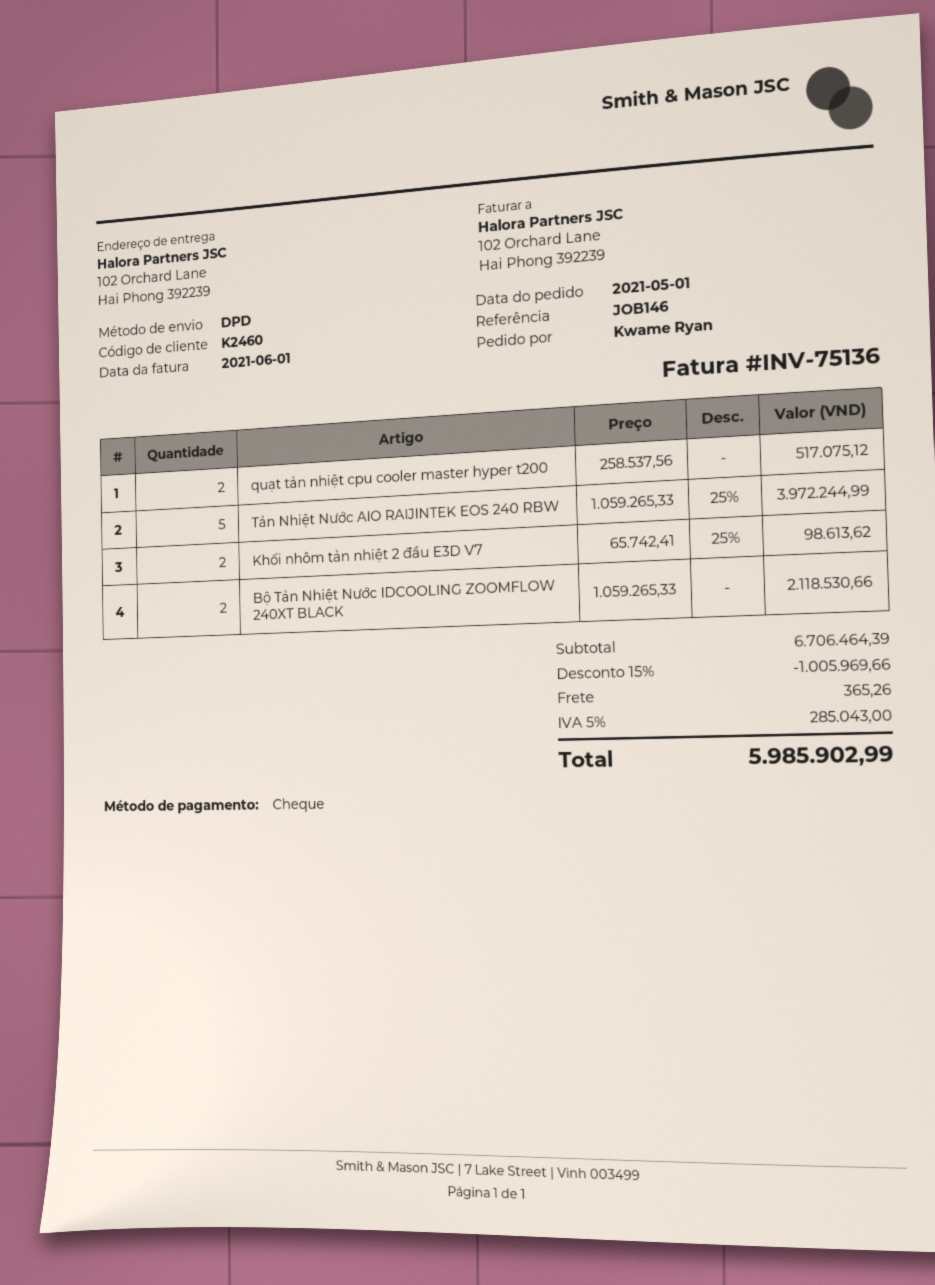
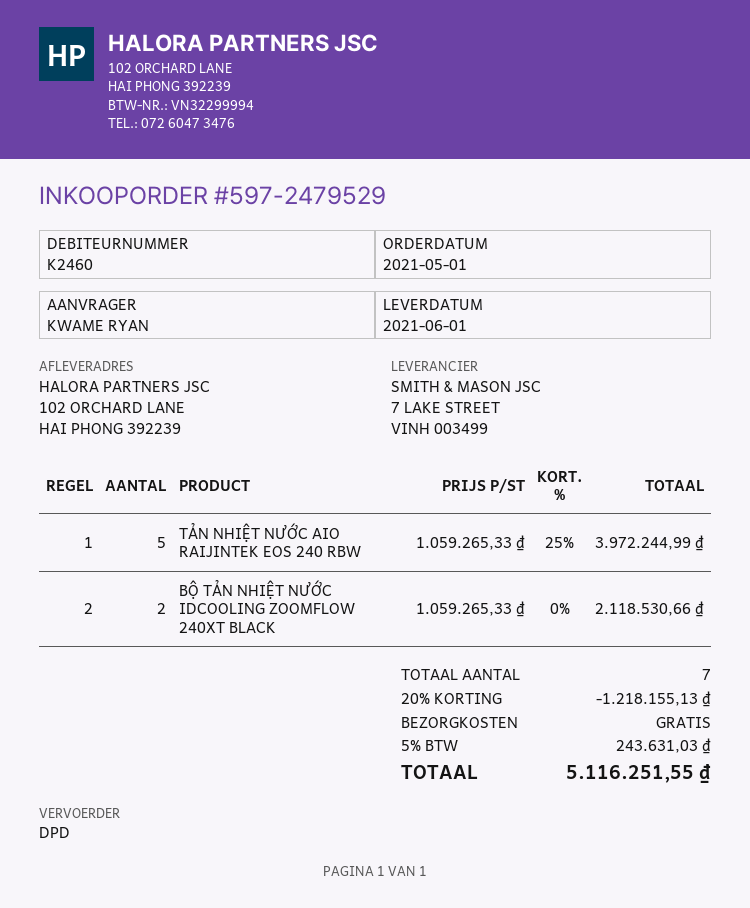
quạt tản nhiệt cpu cooler master hyper t200: 2 x 258537.56 = 517075.12 -> none
Khối nhôm tản nhiệt 2 đầu E3D V7: 2 x 65742.41 - 25% = 98613.62 -> none
discount: 15% = 1005969.66 -> 20% = 1218155.13
shipping: 365.26 -> 0.00
tax: 5% = 285043.00 -> 5% = 243631.03
total: 5985902.99 -> 5116251.55

